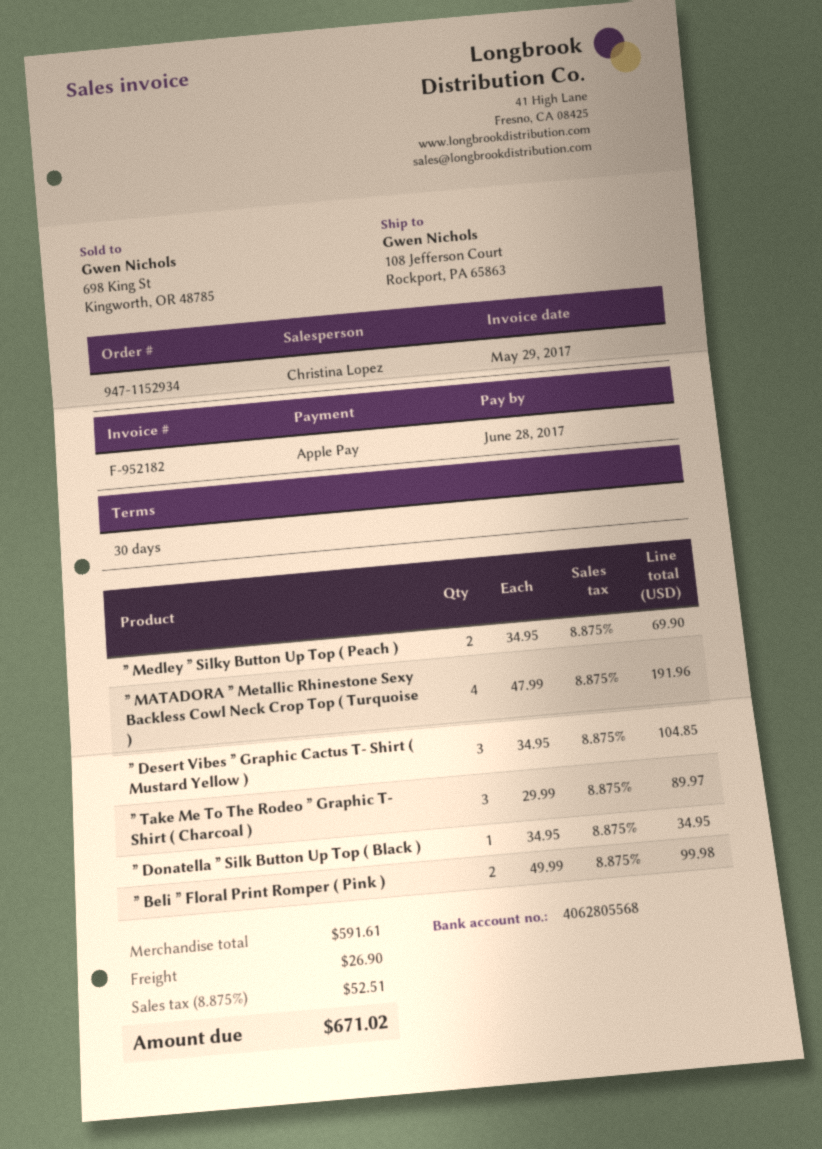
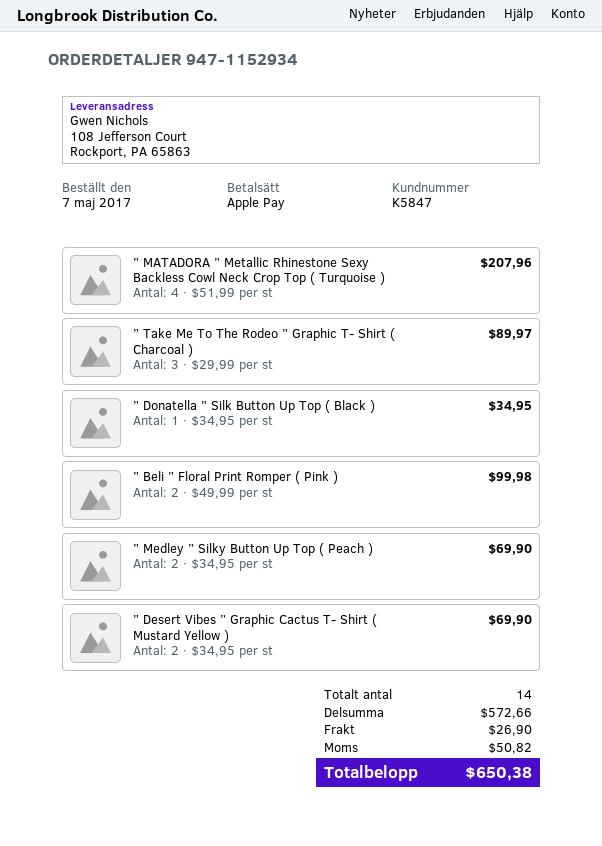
” MATADORA ” Metallic Rhinestone Sexy Backless Cowl Neck Crop Top ( Turquoise ): 4 x 47.99 = 191.96 -> 4 x 51.99 = 207.96
” Desert Vibes ” Graphic Cactus T- Shirt ( Mustard Yellow ): 3 x 34.95 = 104.85 -> 2 x 34.95 = 69.90
subtotal: 591.61 -> 572.66
tax: 52.51 -> 50.82
total: 671.02 -> 650.38

